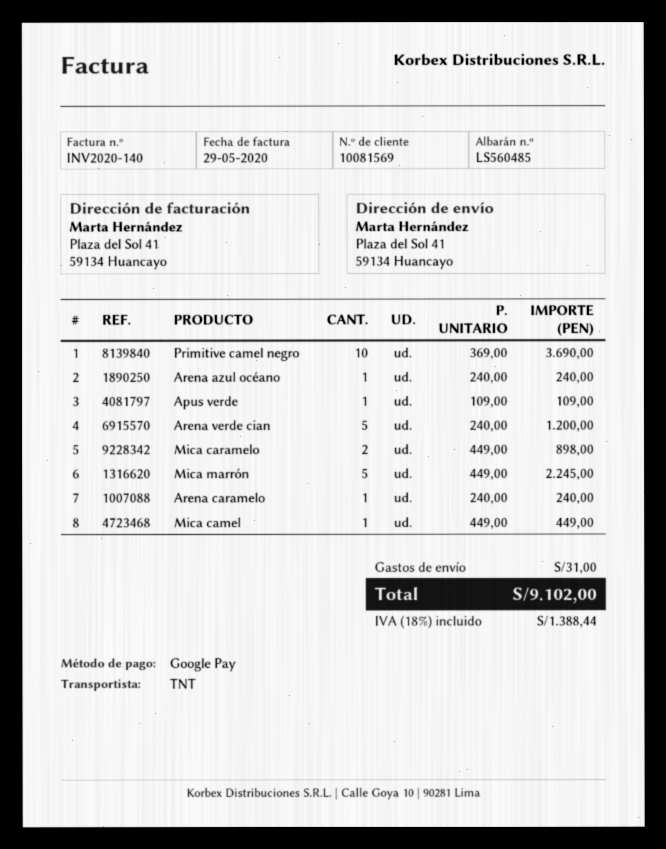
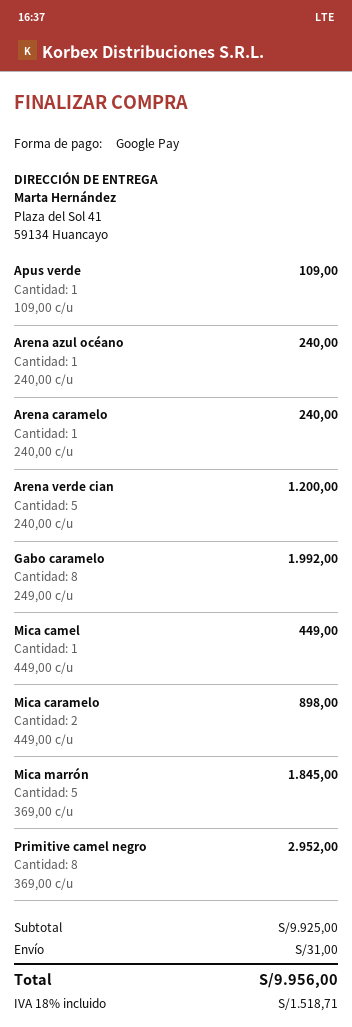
Primitive camel negro: 10 x 369.00 = 3690.00 -> 8 x 369.00 = 2952.00
Mica marrón: 5 x 449.00 = 2245.00 -> 5 x 369.00 = 1845.00
Gabo caramelo: none -> 8 x 249.00 = 1992.00
tax: 18% = 1388.44 -> 18% = 1518.71
total: 9102.00 -> 9956.00

